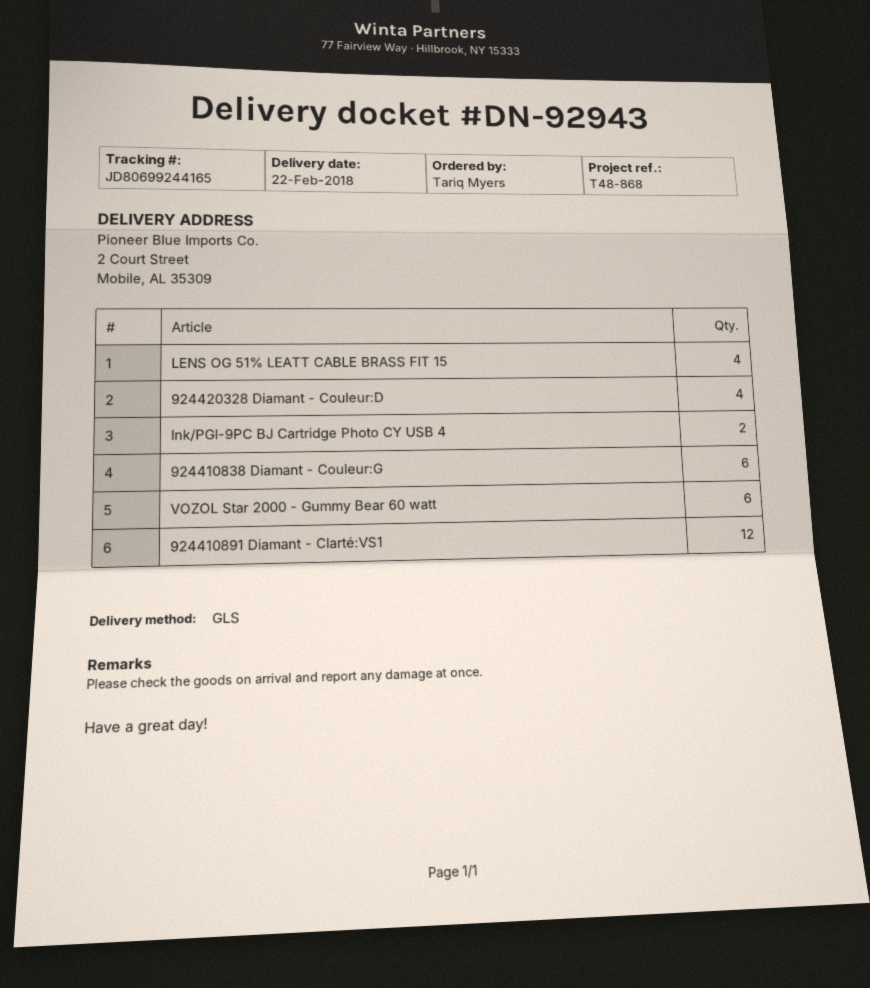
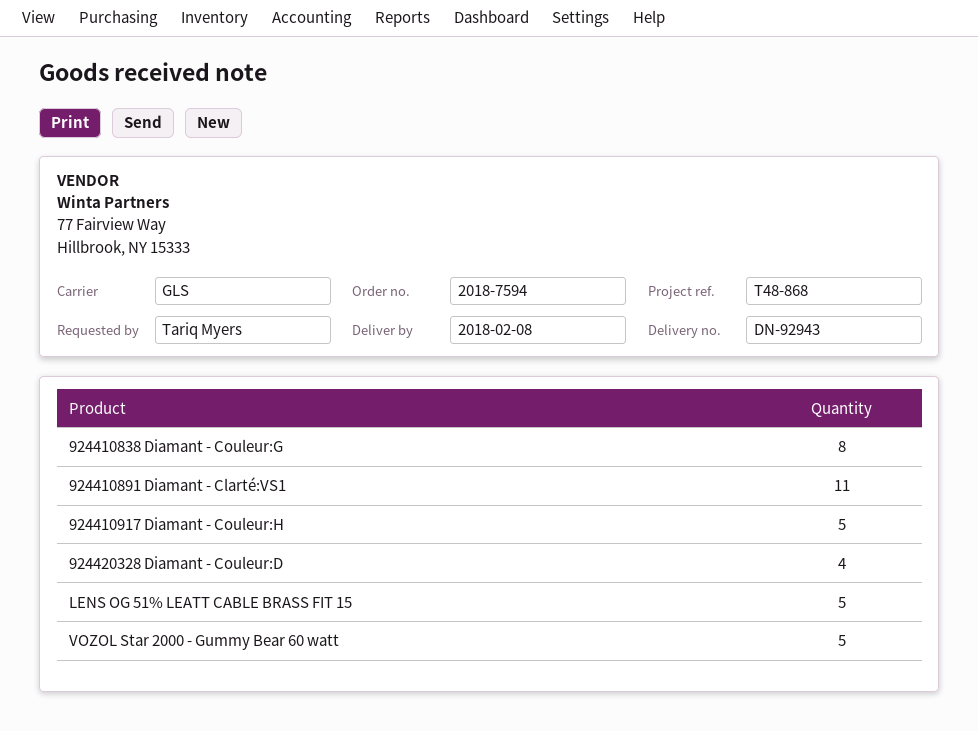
delivery date: 2018-02-22 -> 2018-02-08
LENS OG 51% LEATT CABLE BRASS FIT 15: 4 -> 5
Ink/PGI-9PC BJ Cartridge Photo CY USB 4: 2 -> none
924410838 Diamant - Couleur:G: 6 -> 8
VOZOL Star 2000 - Gummy Bear 60 watt: 6 -> 5
924410891 Diamant - Clarté:VS1: 12 -> 11
924410917 Diamant - Couleur:H: none -> 5

